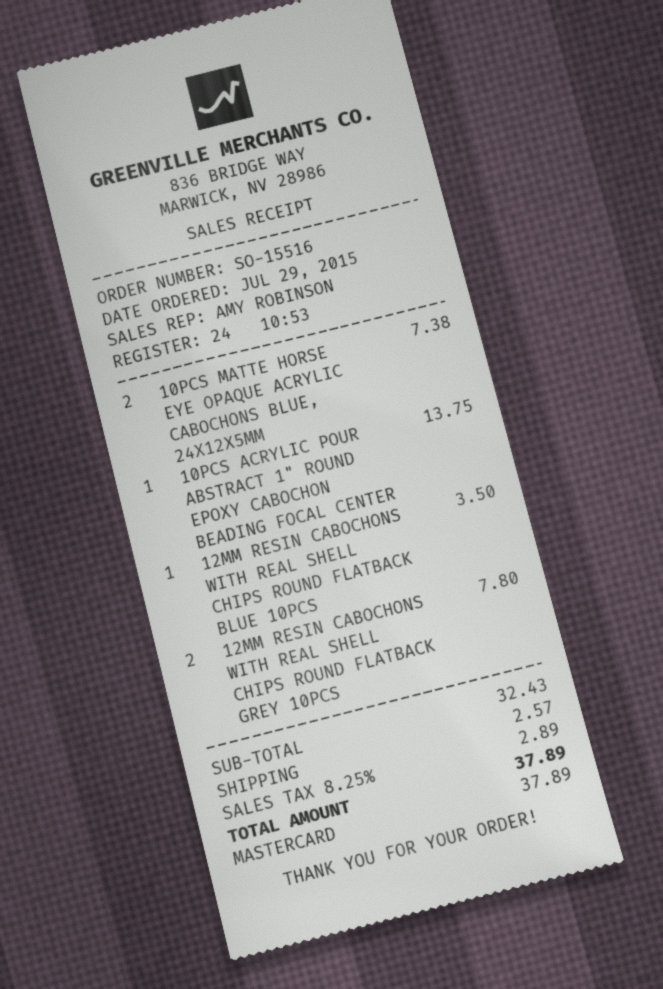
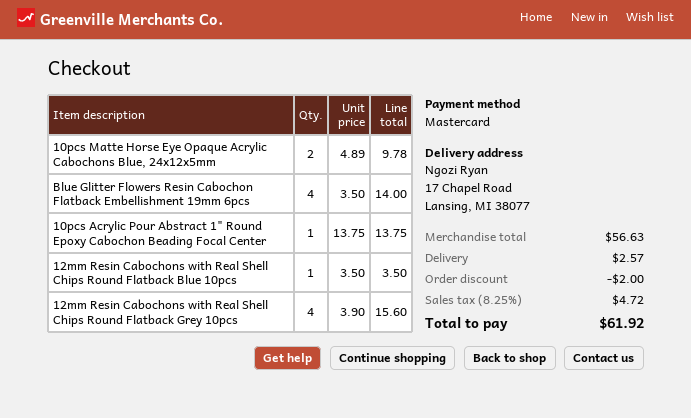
10PCS MATTE HORSE EYE OPAQUE ACRYLIC CABOCHONS BLUE, 24X12X5MM: 2 for 7.38 -> 2 for 9.78
12MM RESIN CABOCHONS WITH REAL SHELL CHIPS ROUND FLATBACK GREY 10PCS: 2 for 7.80 -> 4 for 15.60
Blue Glitter Flowers Resin Cabochon Flatback Embellishment 19mm 6pcs: none -> 4 for 14.00
subtotal: 32.43 -> 56.63
discount: none -> 2.00
tax: 8.25% = 2.89 -> 8.25% = 4.72
total: 37.89 -> 61.92

